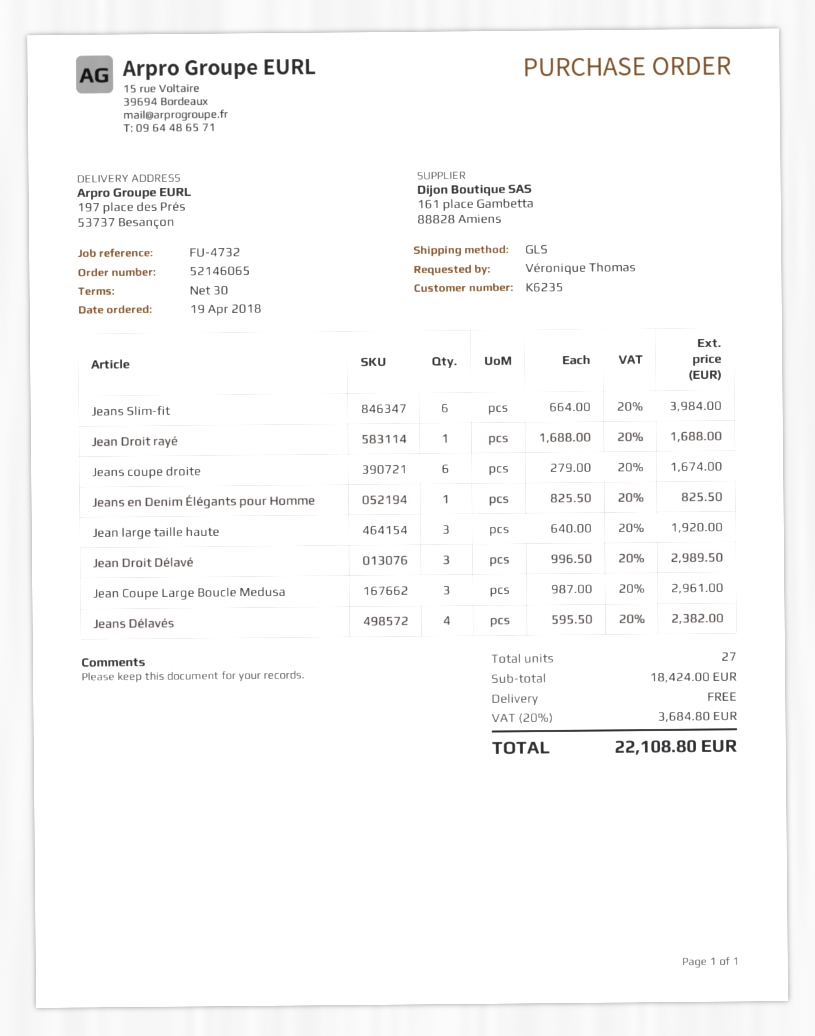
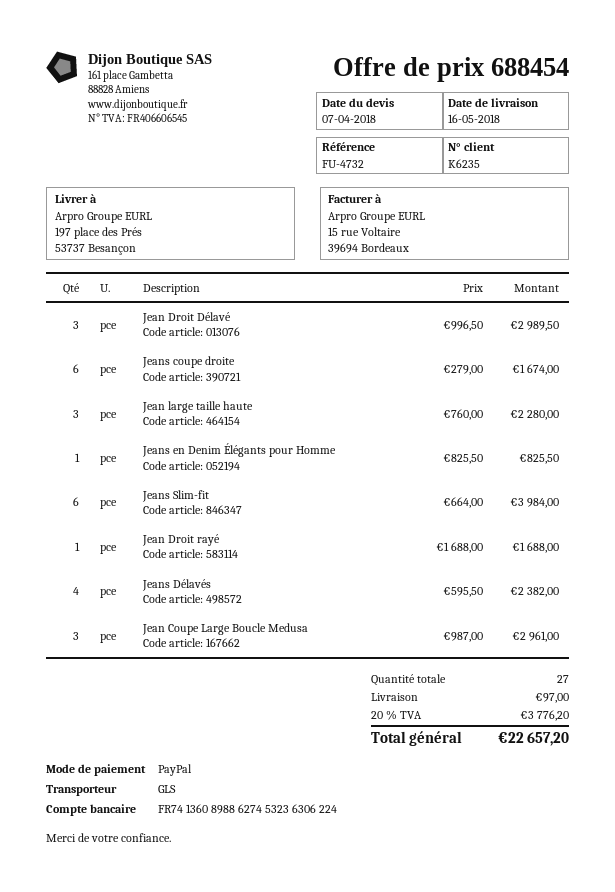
Jean large taille haute: 3 x 640.00 = 1920.00 -> 3 x 760.00 = 2280.00
shipping: 0.00 -> 97.00
tax: 20% = 3684.80 -> 20% = 3776.20
total: 22108.80 -> 22657.20

